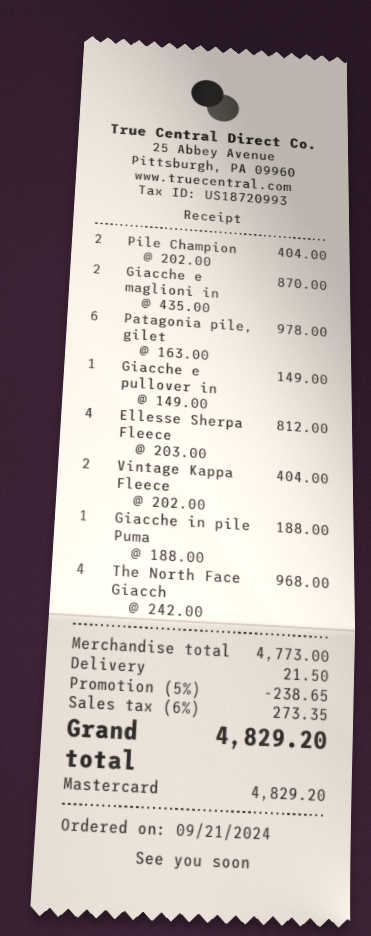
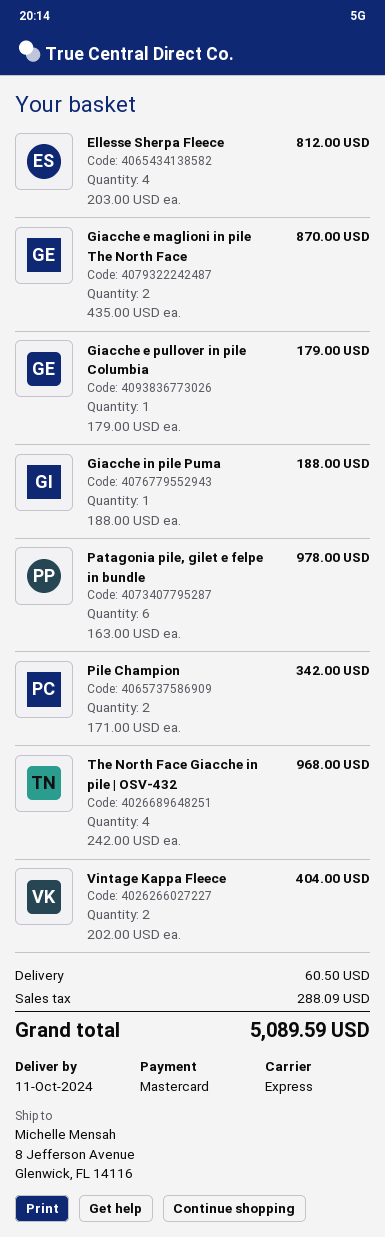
Pile Champion: 2 x 202.00 = 404.00 -> 2 x 171.00 = 342.00
Giacche e pullover in: 1 x 149.00 = 149.00 -> 1 x 179.00 = 179.00
discount: 5% = 238.65 -> none
shipping: 21.50 -> 60.50
tax: 273.35 -> 288.09
total: 4829.20 -> 5089.59

